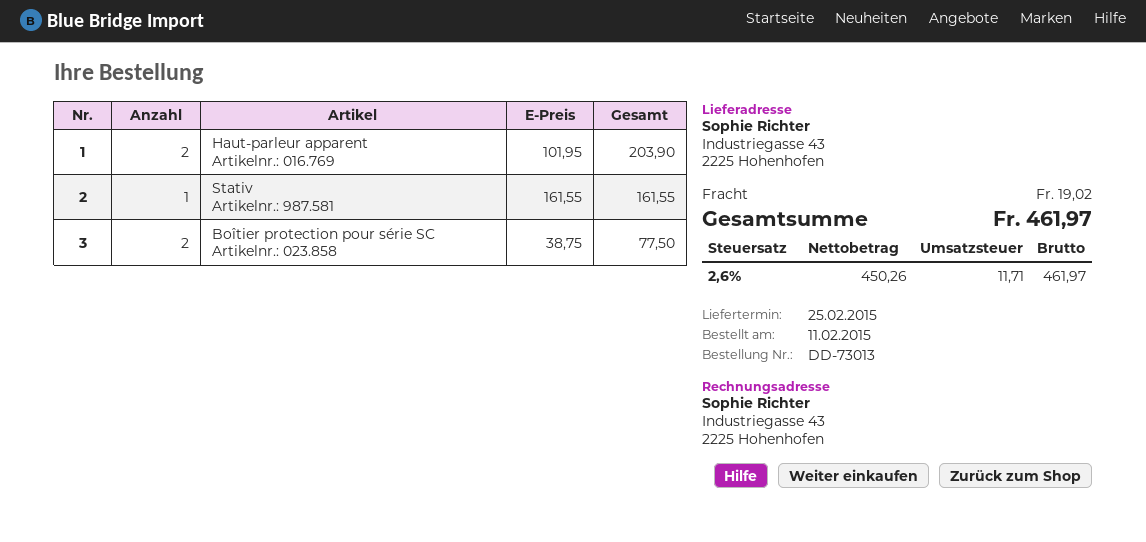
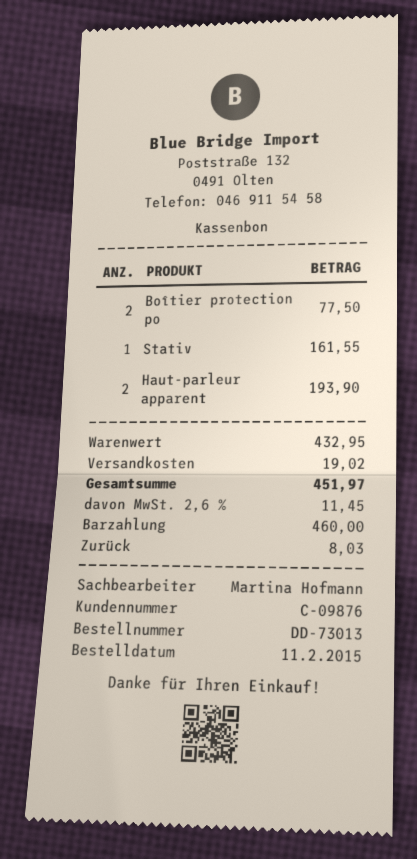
Haut-parleur apparent: 2 for 203.90 -> 2 for 193.90
tax: 2.6% = 11.71 -> 2.6% = 11.45
total: 461.97 -> 451.97

